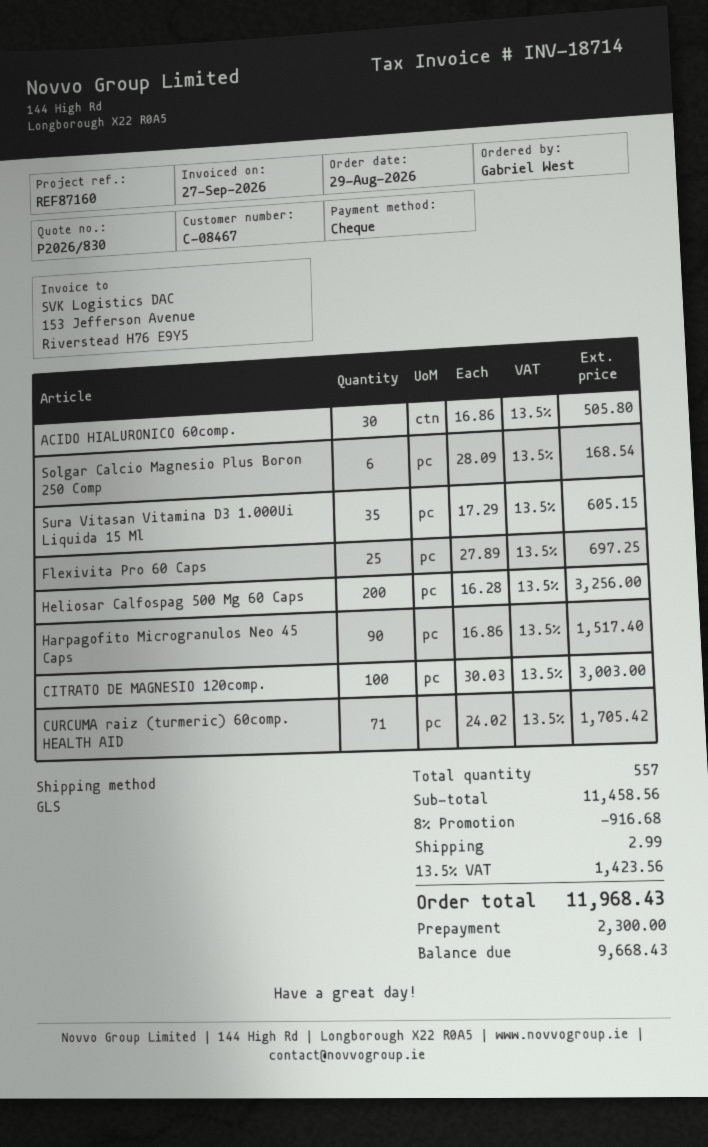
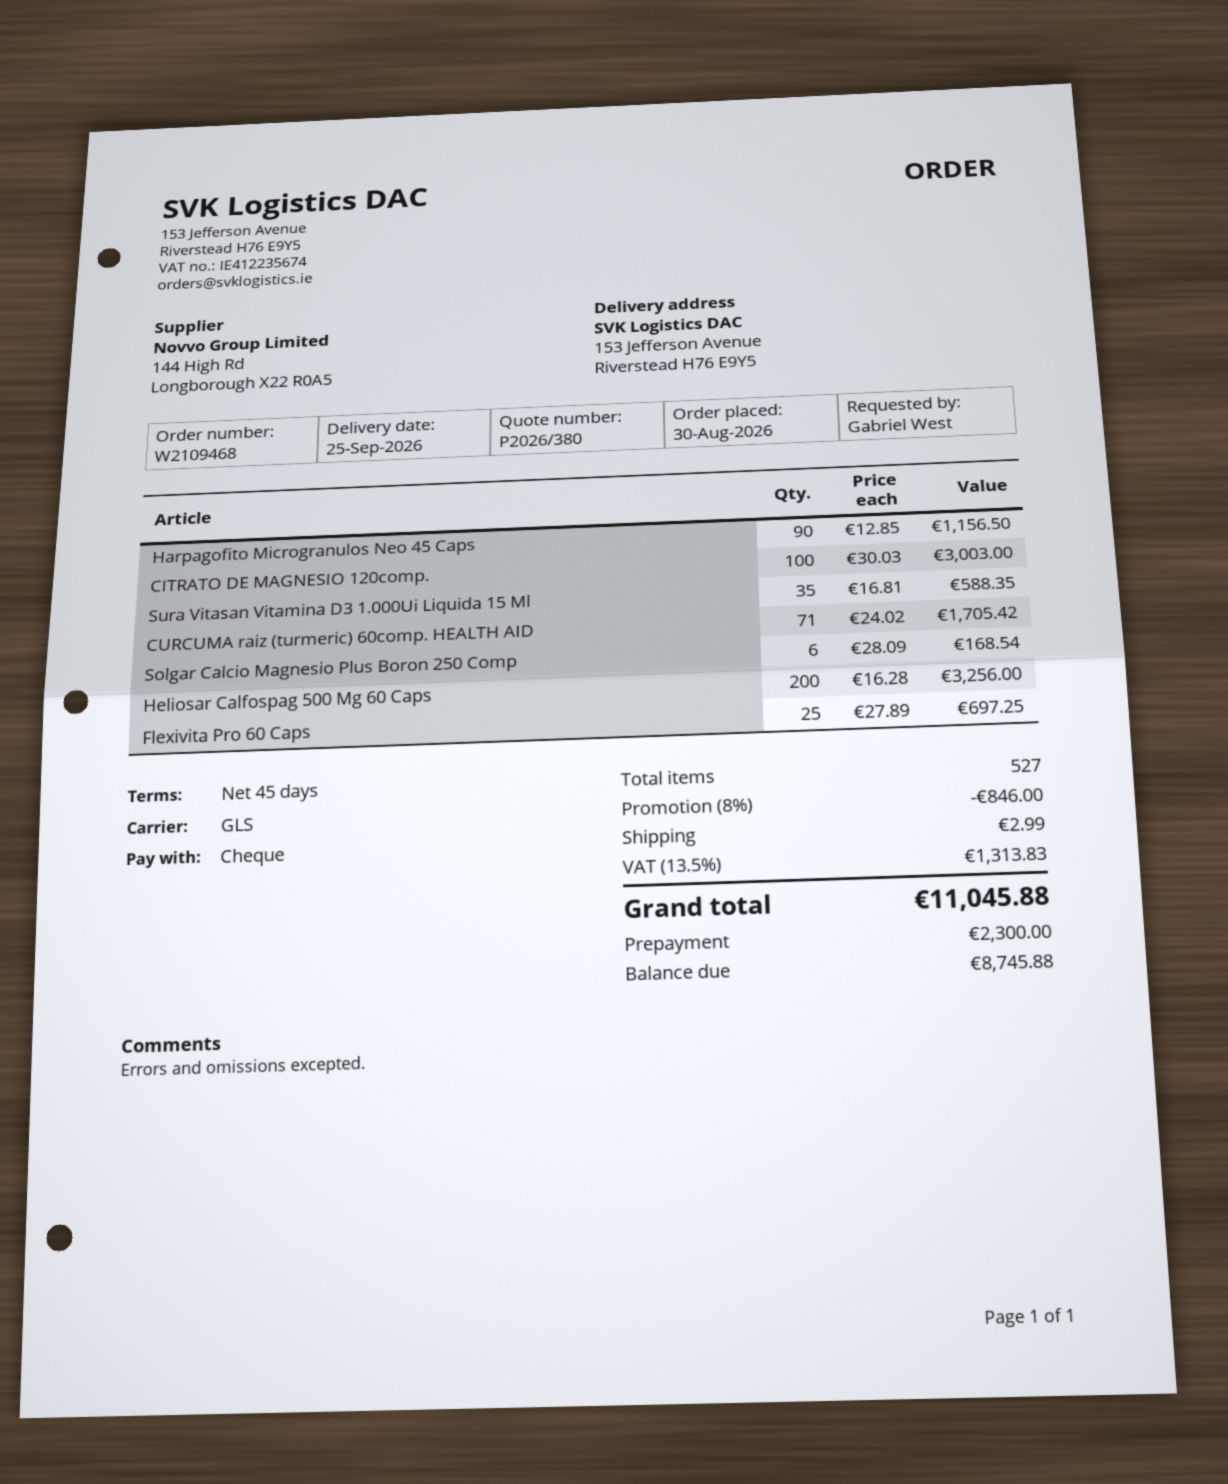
quote number: P2026/830 -> P2026/380
order date: 2026-08-29 -> 2026-08-30
ACIDO HIALURONICO 60comp.: 30 x 16.86 = 505.80 -> none
Sura Vitasan Vitamina D3 1.000Ui Liquida 15 Ml: 35 x 17.29 = 605.15 -> 35 x 16.81 = 588.35
Harpagofito Microgranulos Neo 45 Caps: 90 x 16.86 = 1517.40 -> 90 x 12.85 = 1156.50
total quantity: 557 -> 527
discount: 8% = 916.68 -> 8% = 846.00
tax: 13.5% = 1423.56 -> 13.5% = 1313.83
total: 11968.43 -> 11045.88
balance: 9668.43 -> 8745.88

